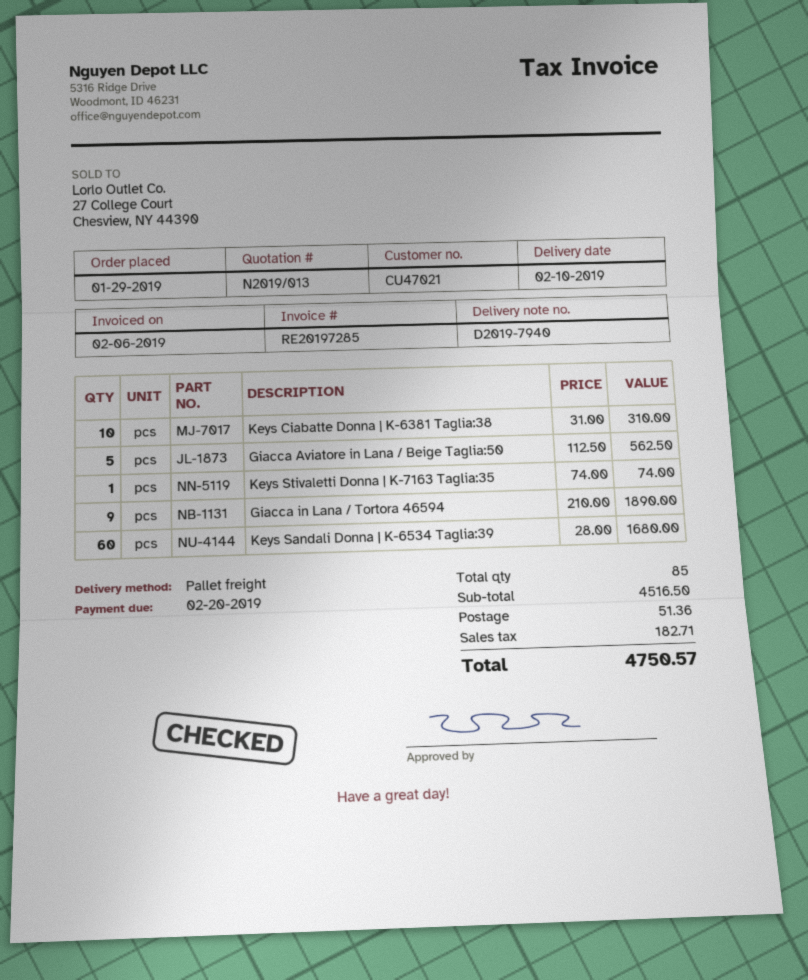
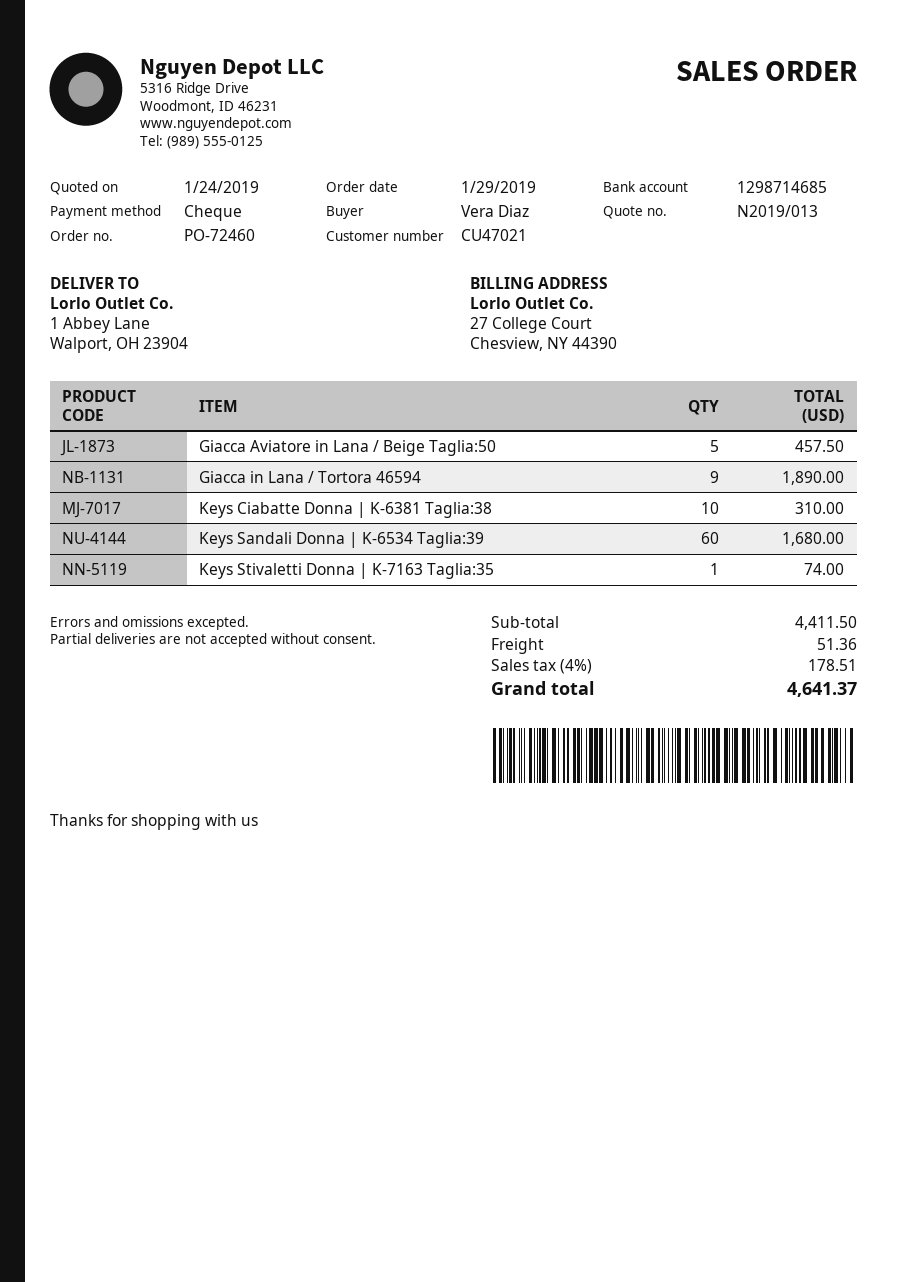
Giacca Aviatore in Lana / Beige Taglia:50: 5 for 562.50 -> 5 for 457.50
subtotal: 4516.50 -> 4411.50
tax: 182.71 -> 178.51
total: 4750.57 -> 4641.37

